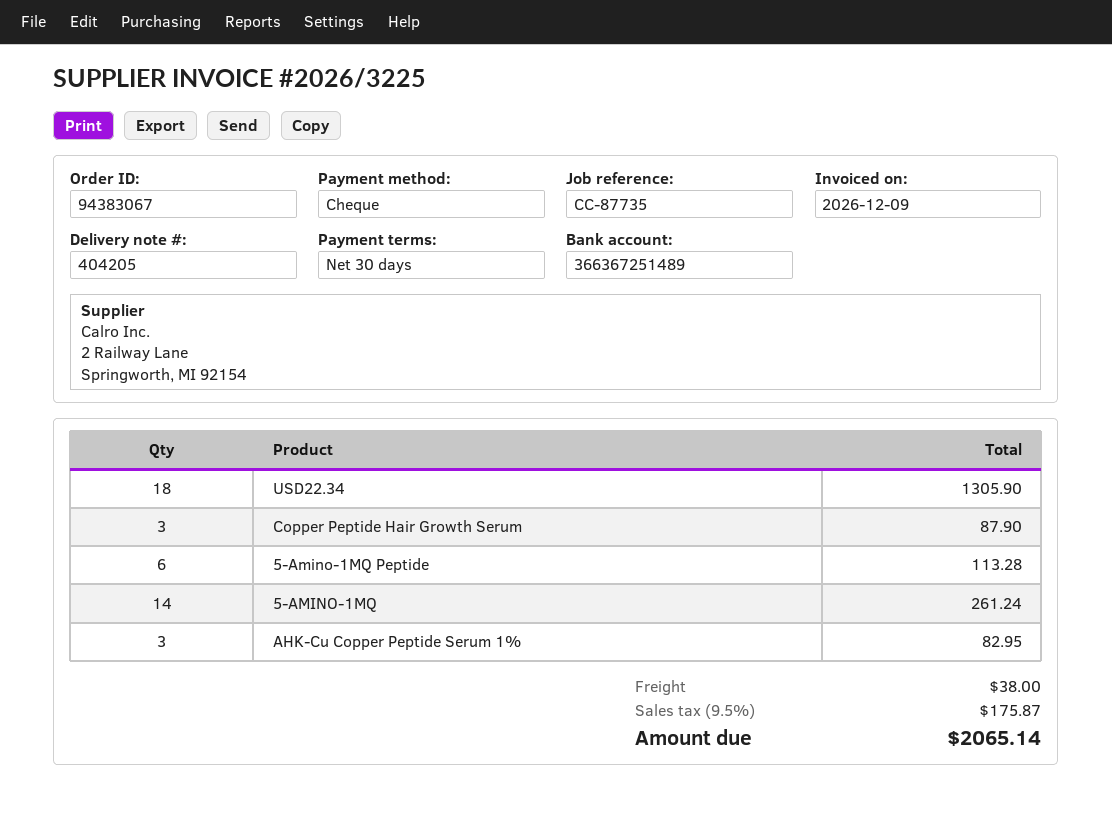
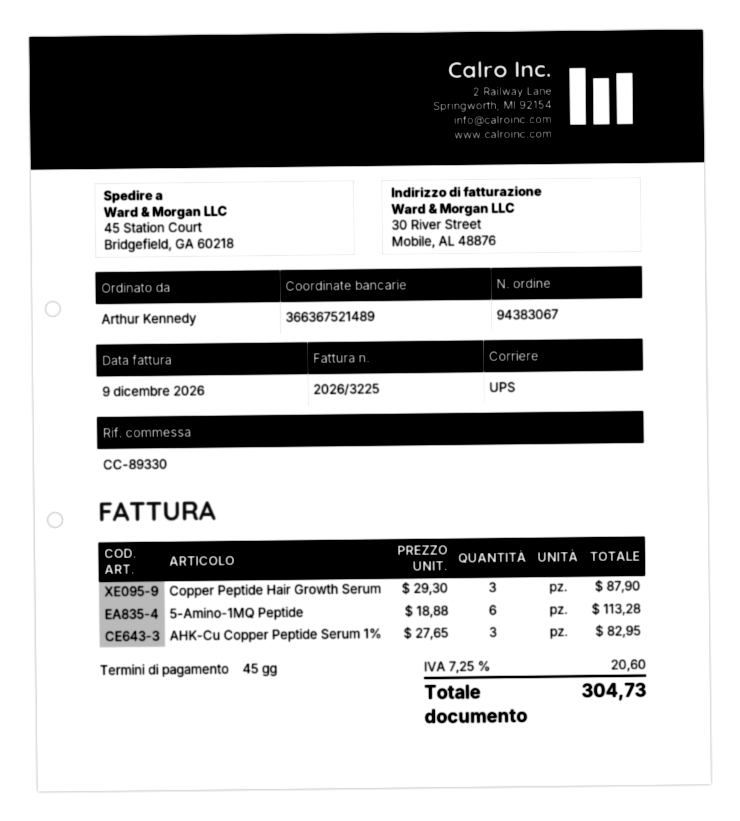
payment terms: 30 days -> 45 days
reference: CC-87735 -> CC-89330
bank account: 366367251489 -> 366367521489
USD22.34: 18 for 1305.90 -> none
5-AMINO-1MQ: 14 for 261.24 -> none
shipping: 38.00 -> none
tax: 9.5% = 175.87 -> 7.25% = 20.60
total: 2065.14 -> 304.73

